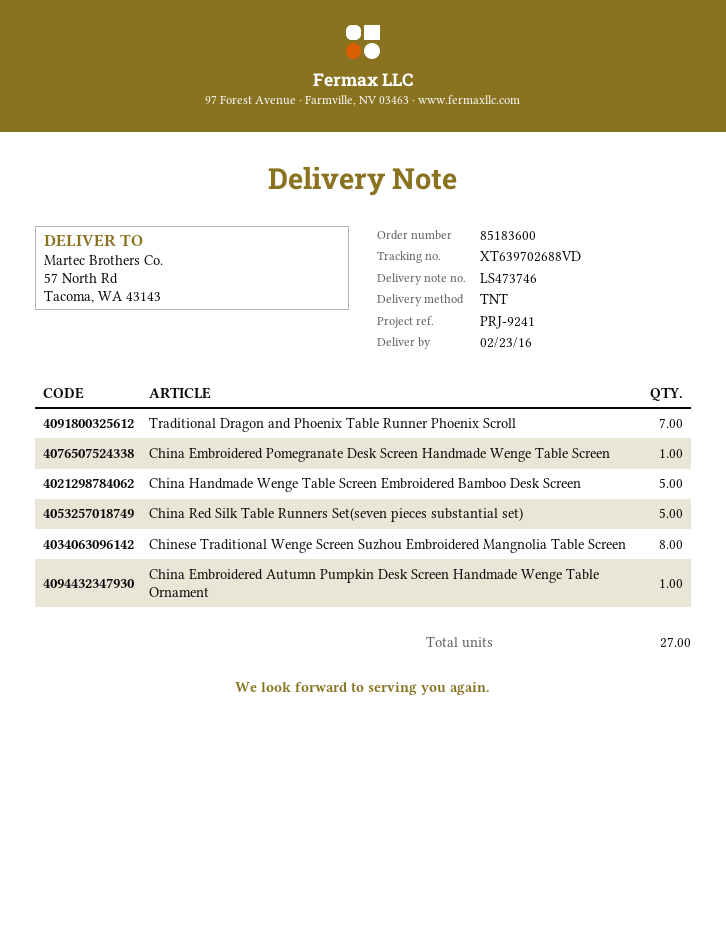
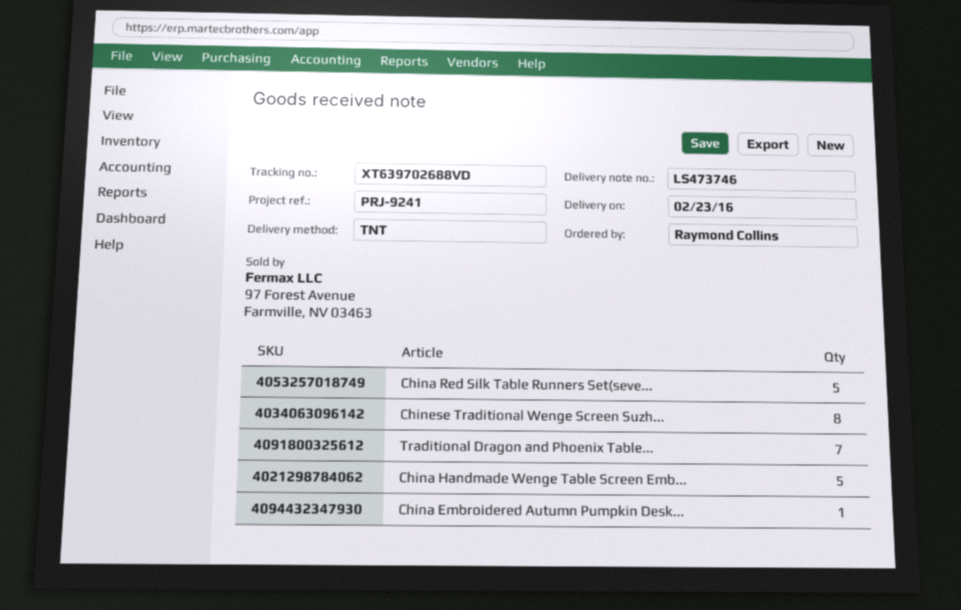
China Embroidered Pomegranate Desk Screen Handmade Wenge Table Screen: 1 -> none

